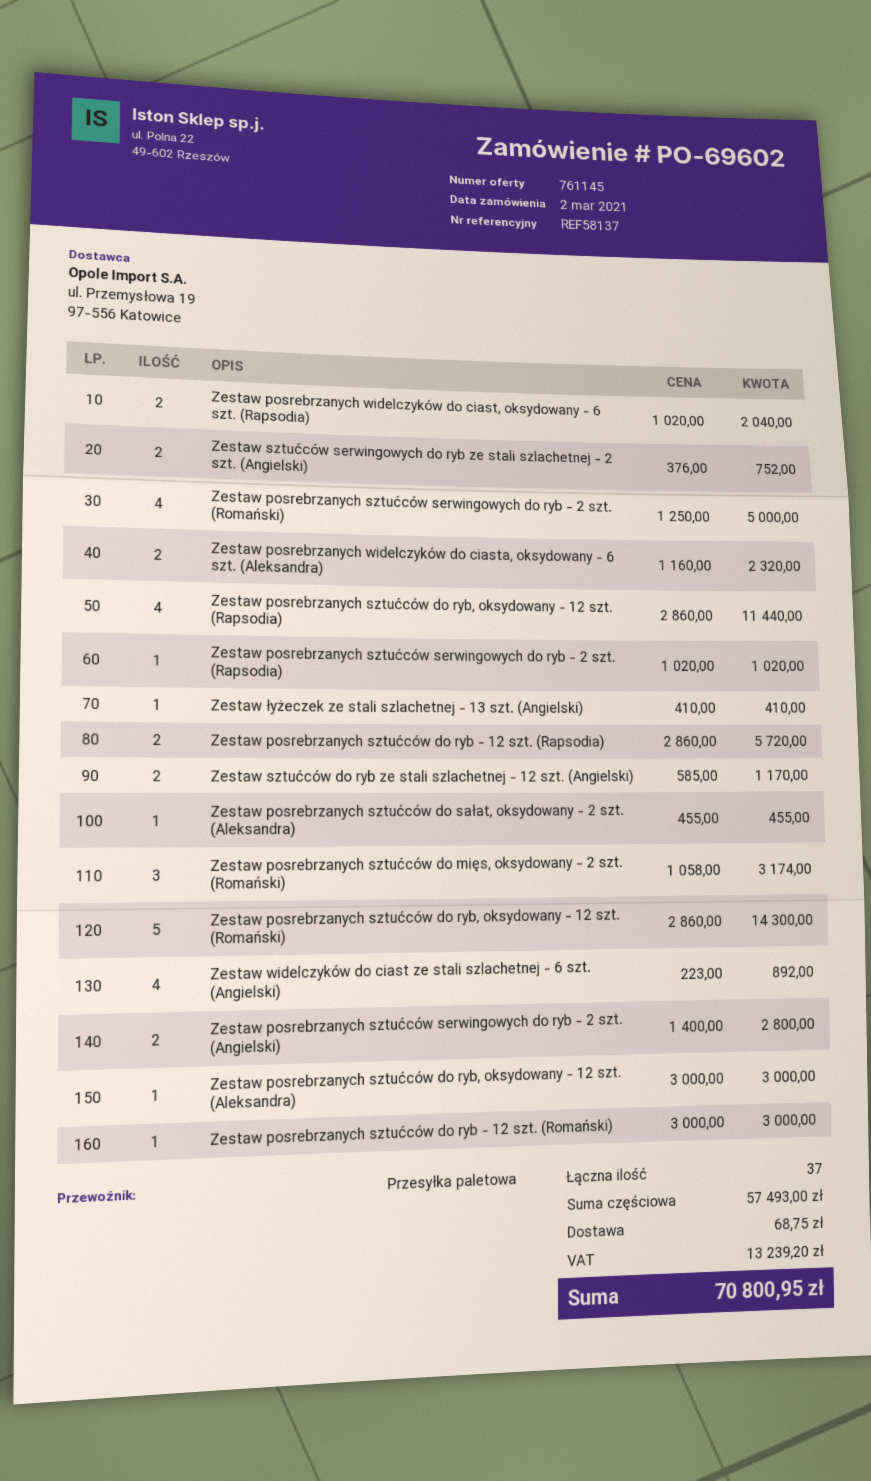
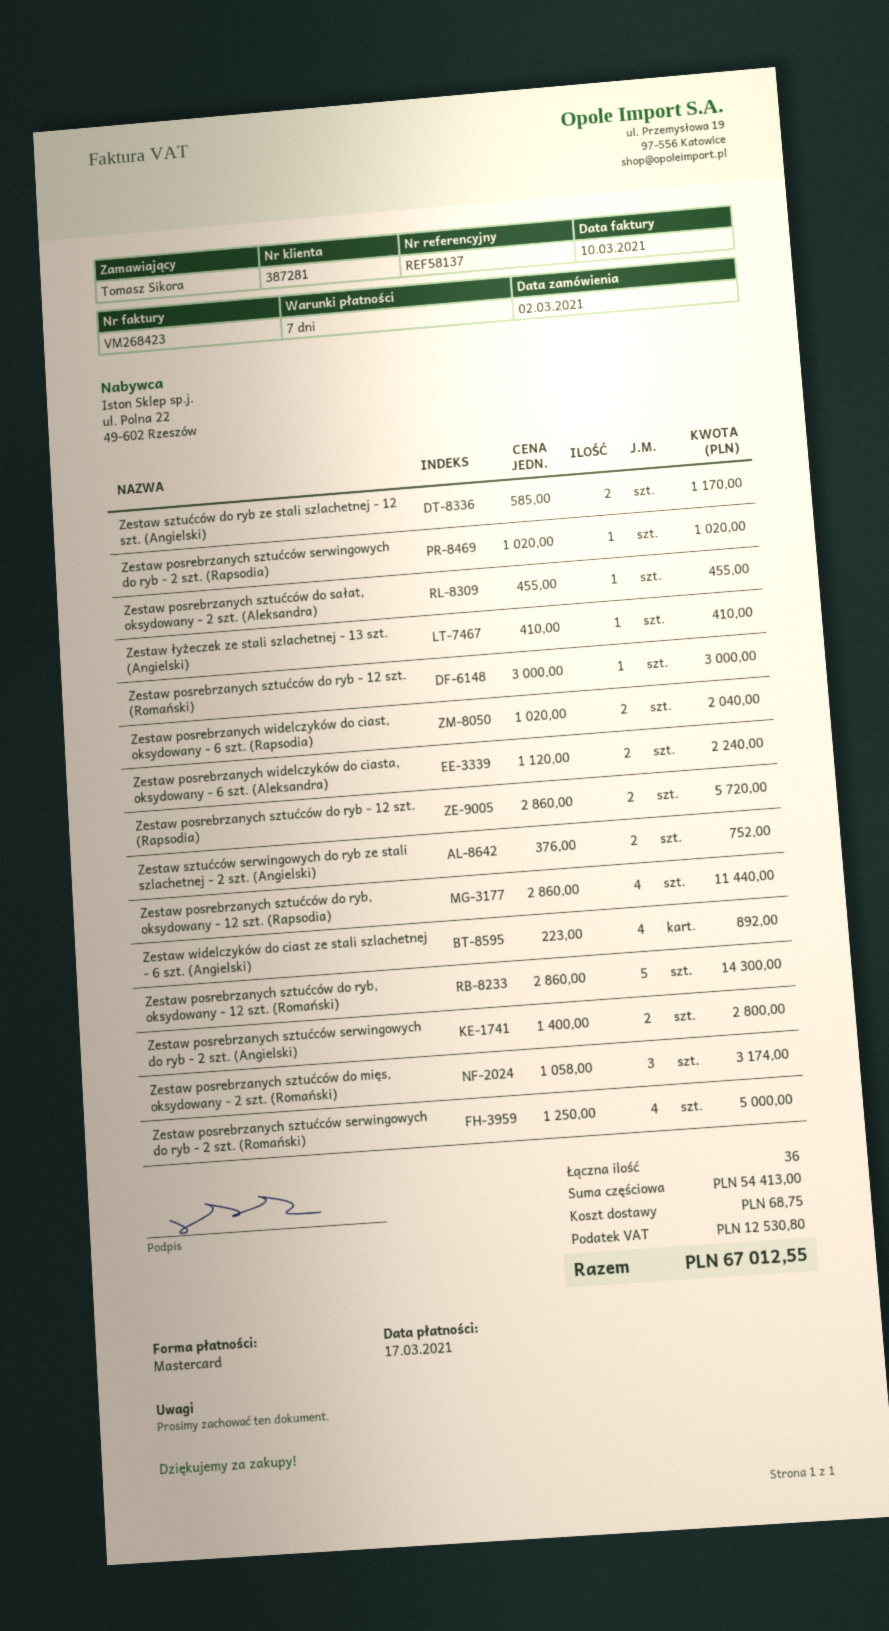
Zestaw posrebrzanych widelczyków do ciasta, oksydowany - 6 szt. (Aleksandra): 2 x 1160.00 = 2320.00 -> 2 x 1120.00 = 2240.00
Zestaw posrebrzanych sztućców do ryb, oksydowany - 12 szt. (Aleksandra): 1 x 3000.00 = 3000.00 -> none
total quantity: 37 -> 36
subtotal: 57493.00 -> 54413.00
tax: 13239.20 -> 12530.80
total: 70800.95 -> 67012.55

